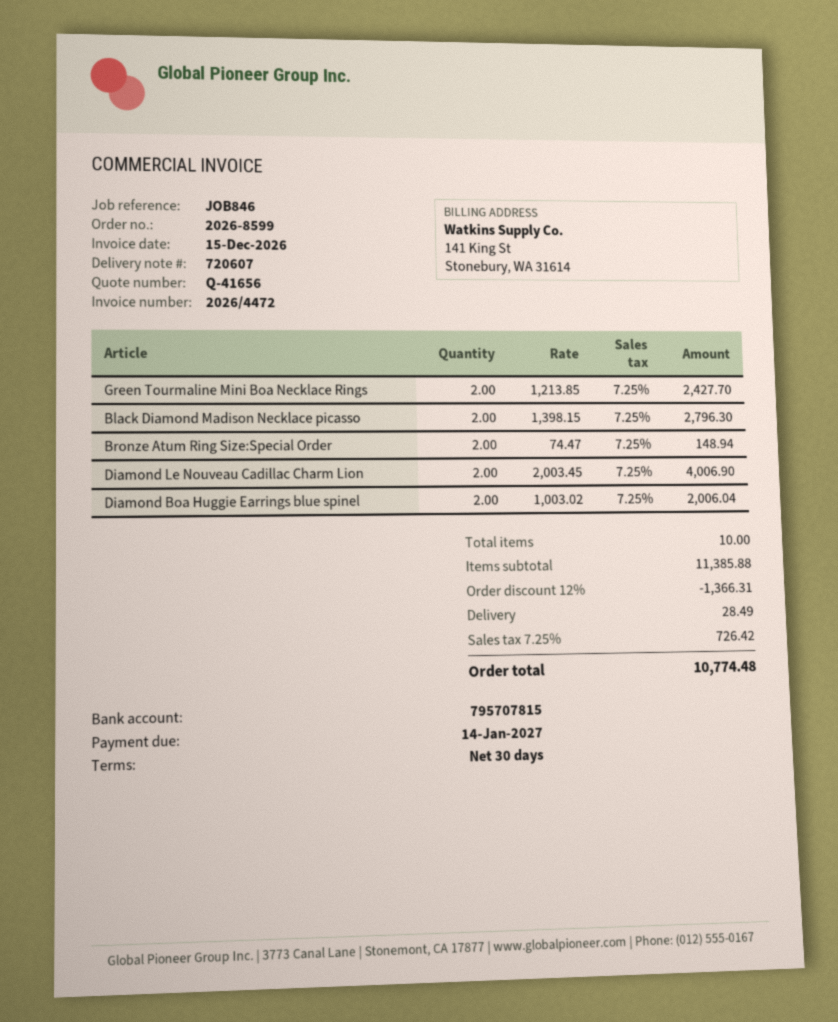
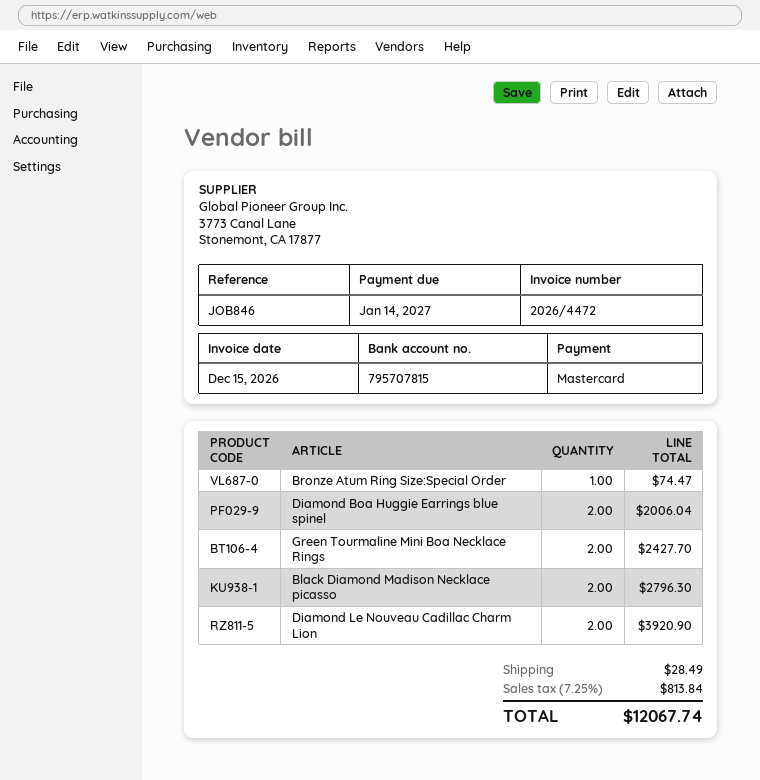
Bronze Atum Ring Size:Special Order: 2 for 148.94 -> 1 for 74.47
Diamond Le Nouveau Cadillac Charm Lion: 2 for 4006.90 -> 2 for 3920.90
discount: 12% = 1366.31 -> none
tax: 7.25% = 726.42 -> 7.25% = 813.84
total: 10774.48 -> 12067.74

